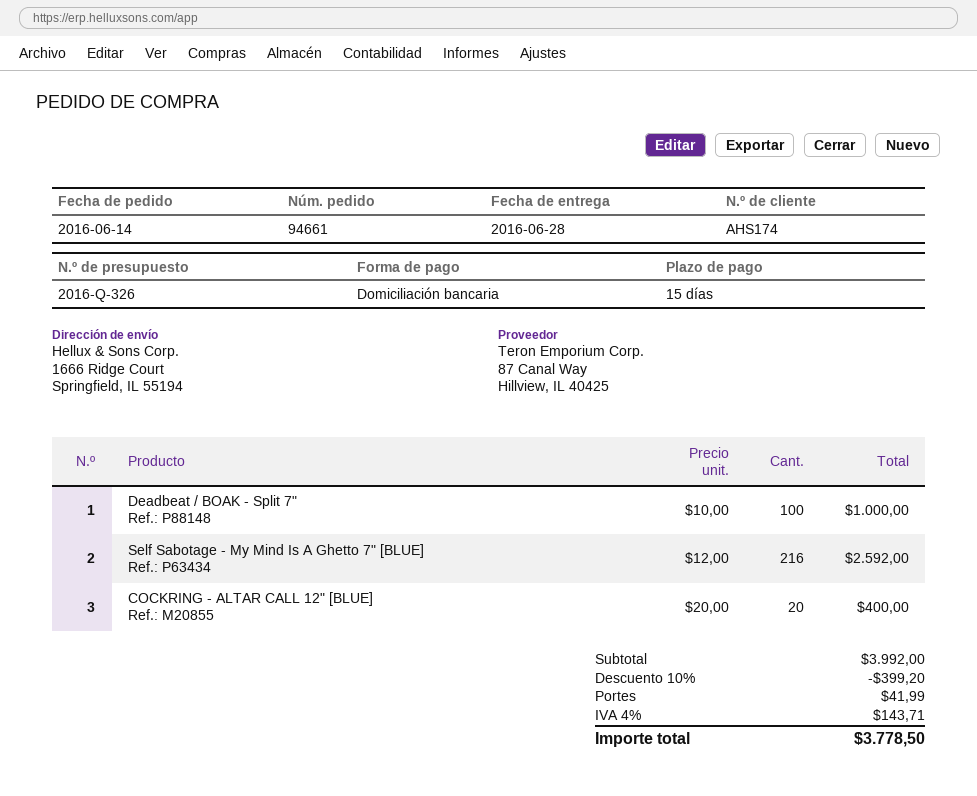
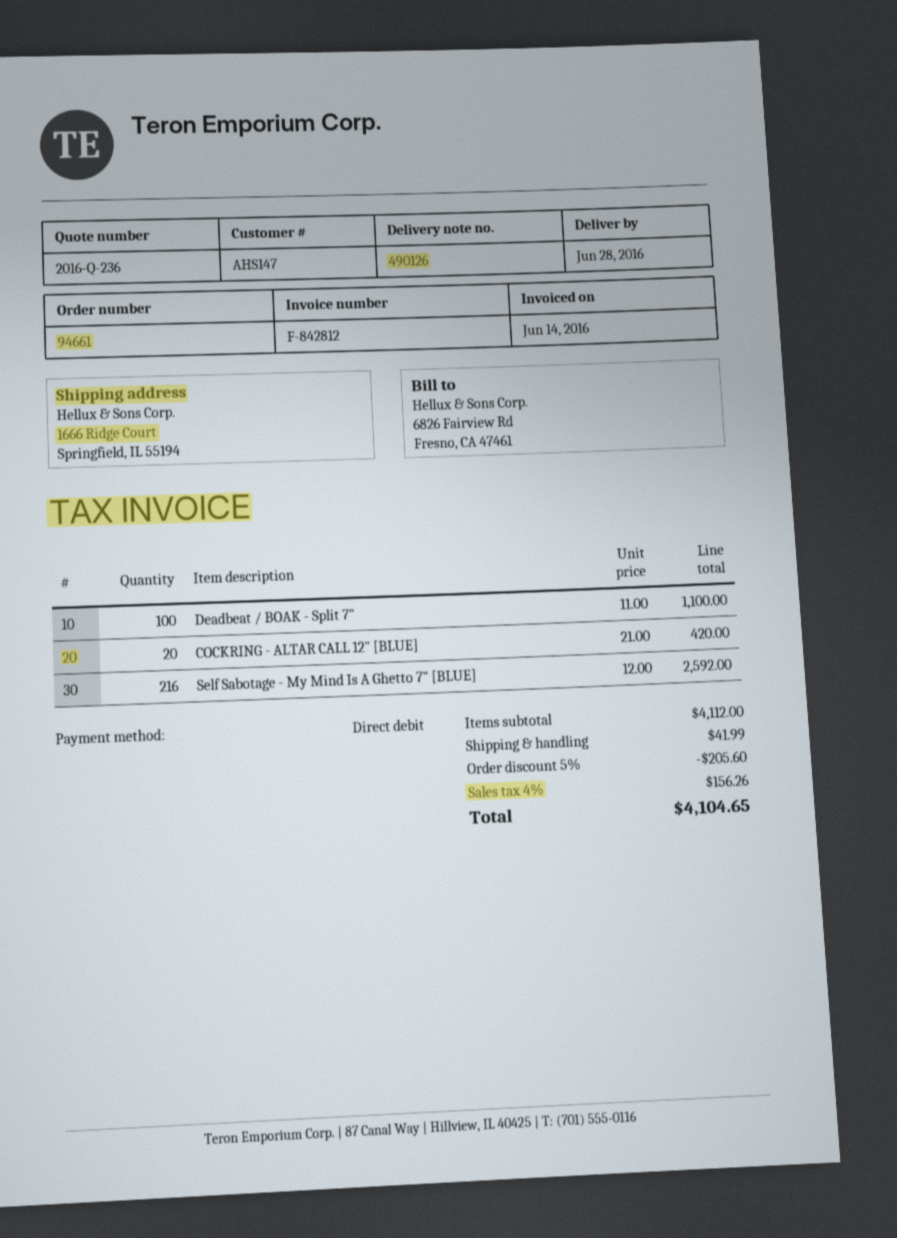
quote number: 2016-Q-326 -> 2016-Q-236
customer number: AHS174 -> AHS147
Deadbeat / BOAK - Split 7": 100 x 10.00 = 1000.00 -> 100 x 11.00 = 1100.00
COCKRING - ALTAR CALL 12" [BLUE]: 20 x 20.00 = 400.00 -> 20 x 21.00 = 420.00
subtotal: 3992.00 -> 4112.00
discount: 10% = 399.20 -> 5% = 205.60
tax: 4% = 143.71 -> 4% = 156.26
total: 3778.50 -> 4104.65

